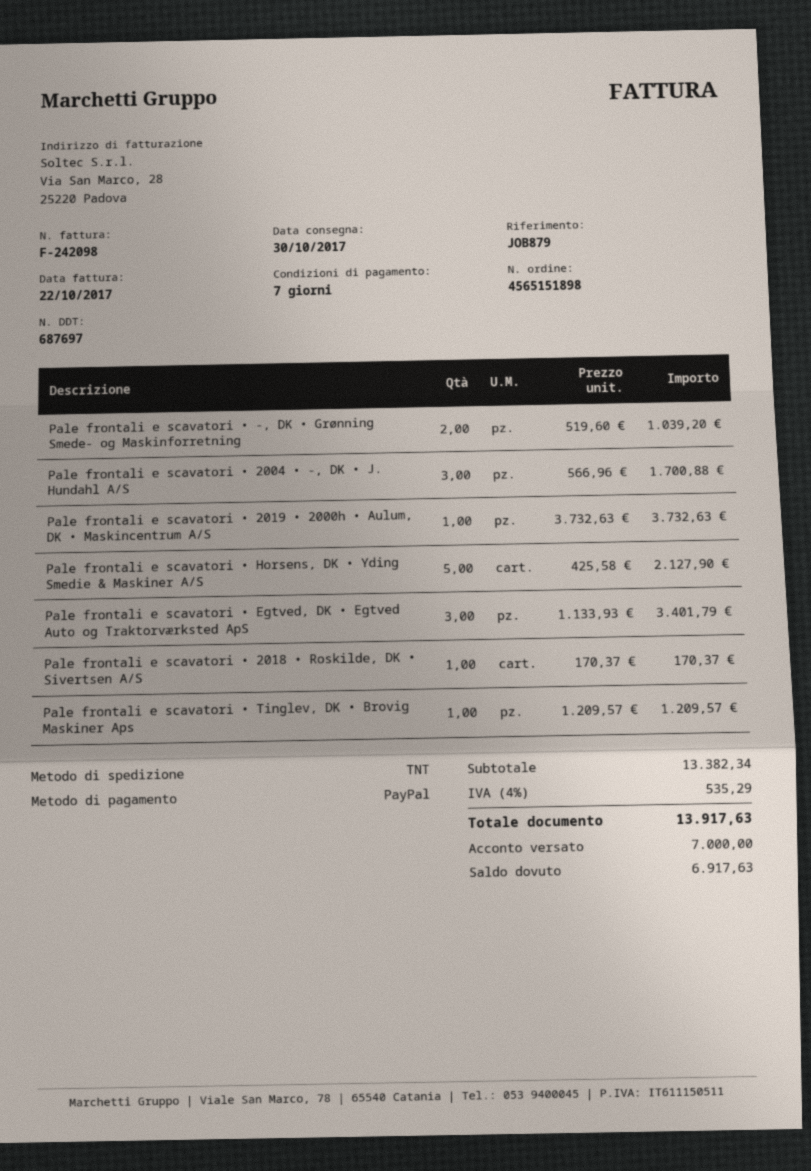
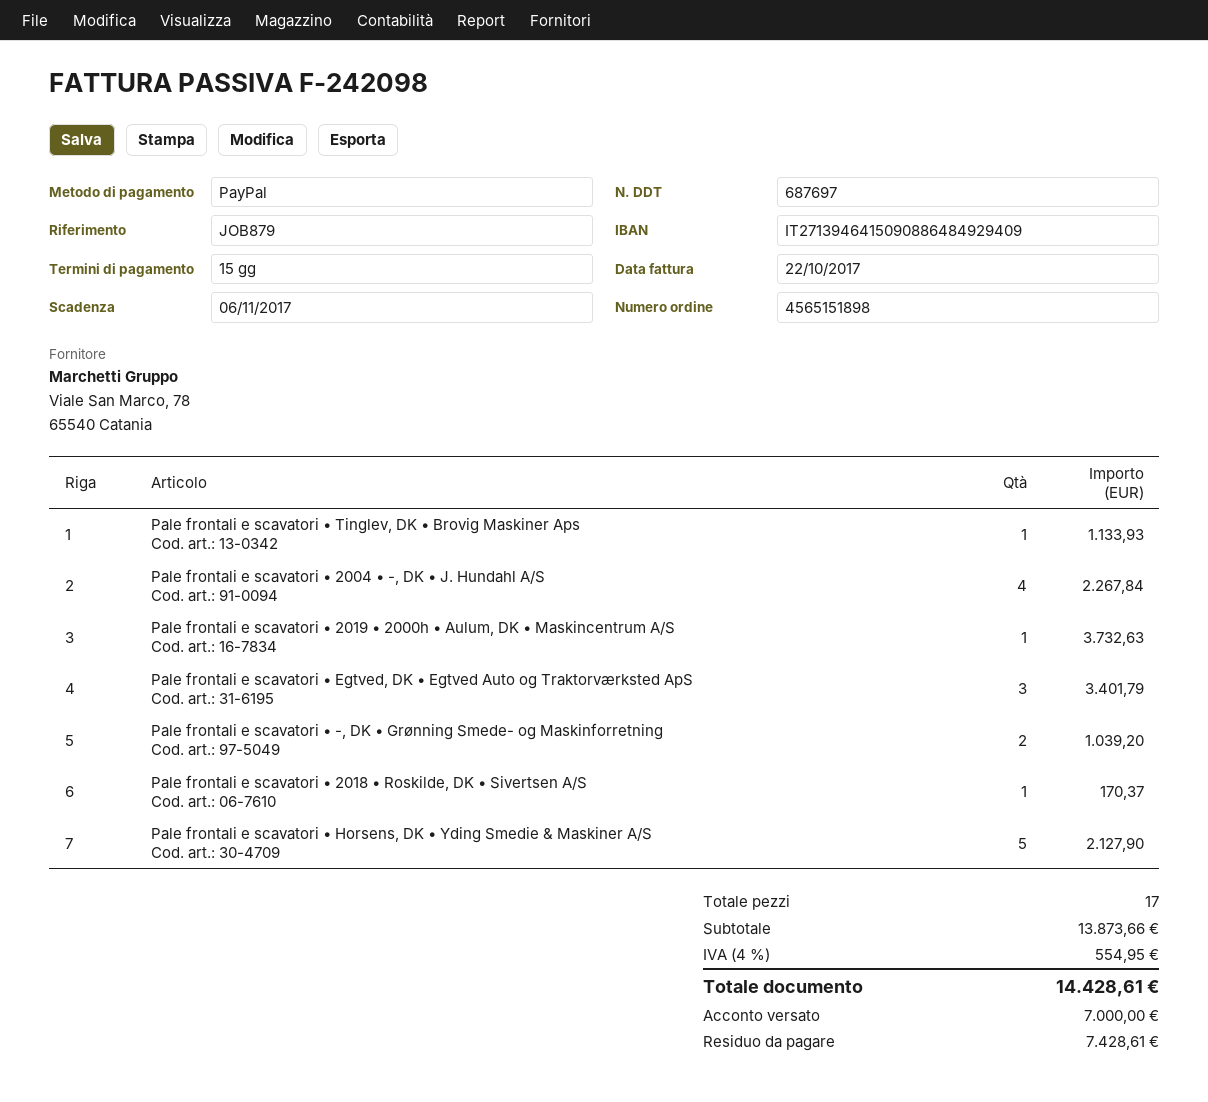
payment terms: 7 days -> 15 days
Pale frontali e scavatori • 2004 • -, DK • J. Hundahl A/S: 3 for 1700.88 -> 4 for 2267.84
Pale frontali e scavatori • Tinglev, DK • Brovig Maskiner Aps: 1 for 1209.57 -> 1 for 1133.93
subtotal: 13382.34 -> 13873.66
tax: 4% = 535.29 -> 4% = 554.95
total: 13917.63 -> 14428.61
balance: 6917.63 -> 7428.61

